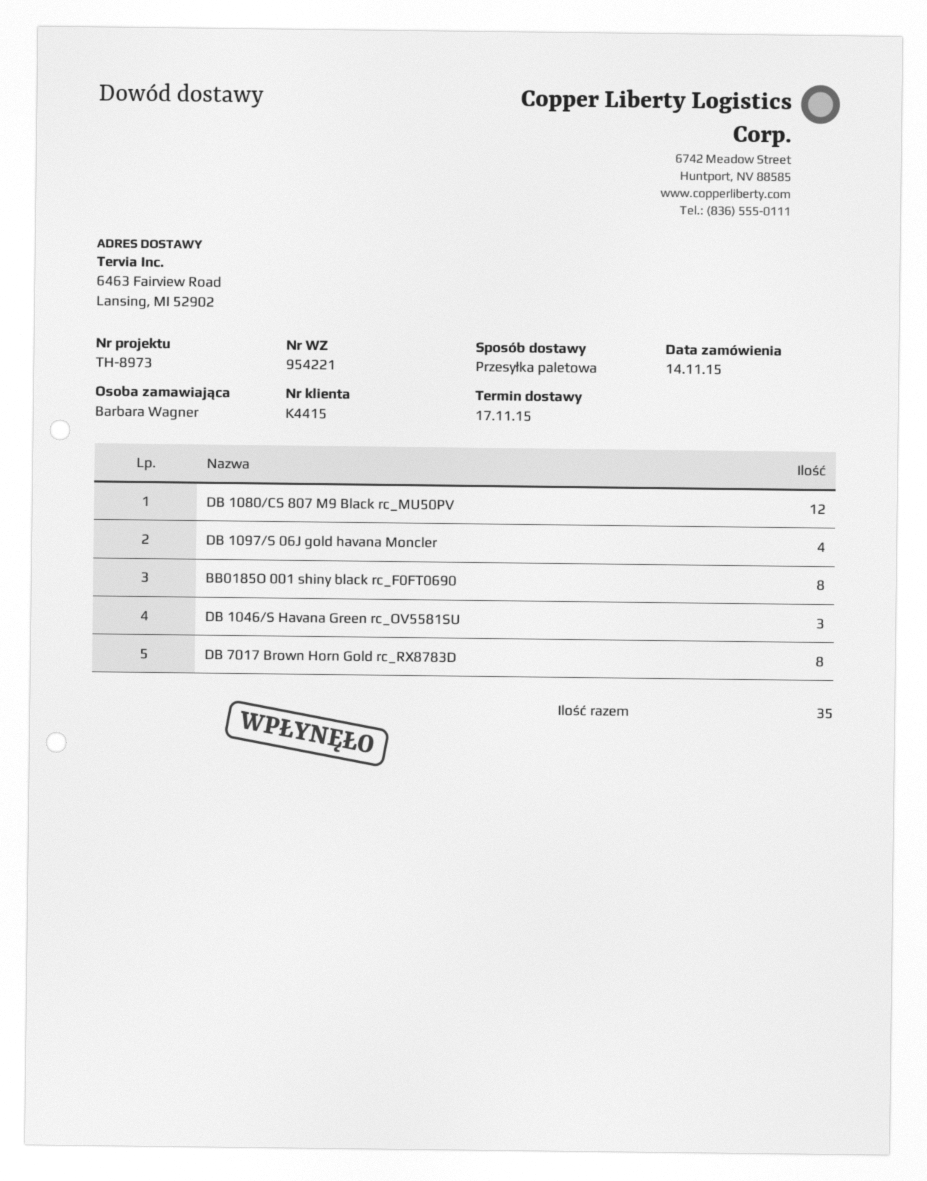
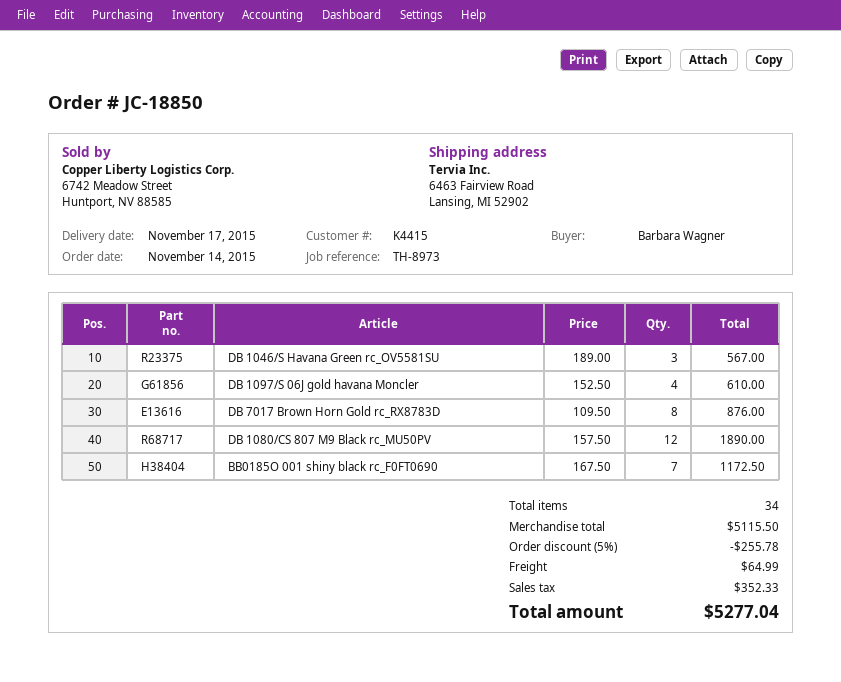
BB0185O 001 shiny black rc_F0FT0690: 8 -> 7
total quantity: 35 -> 34

